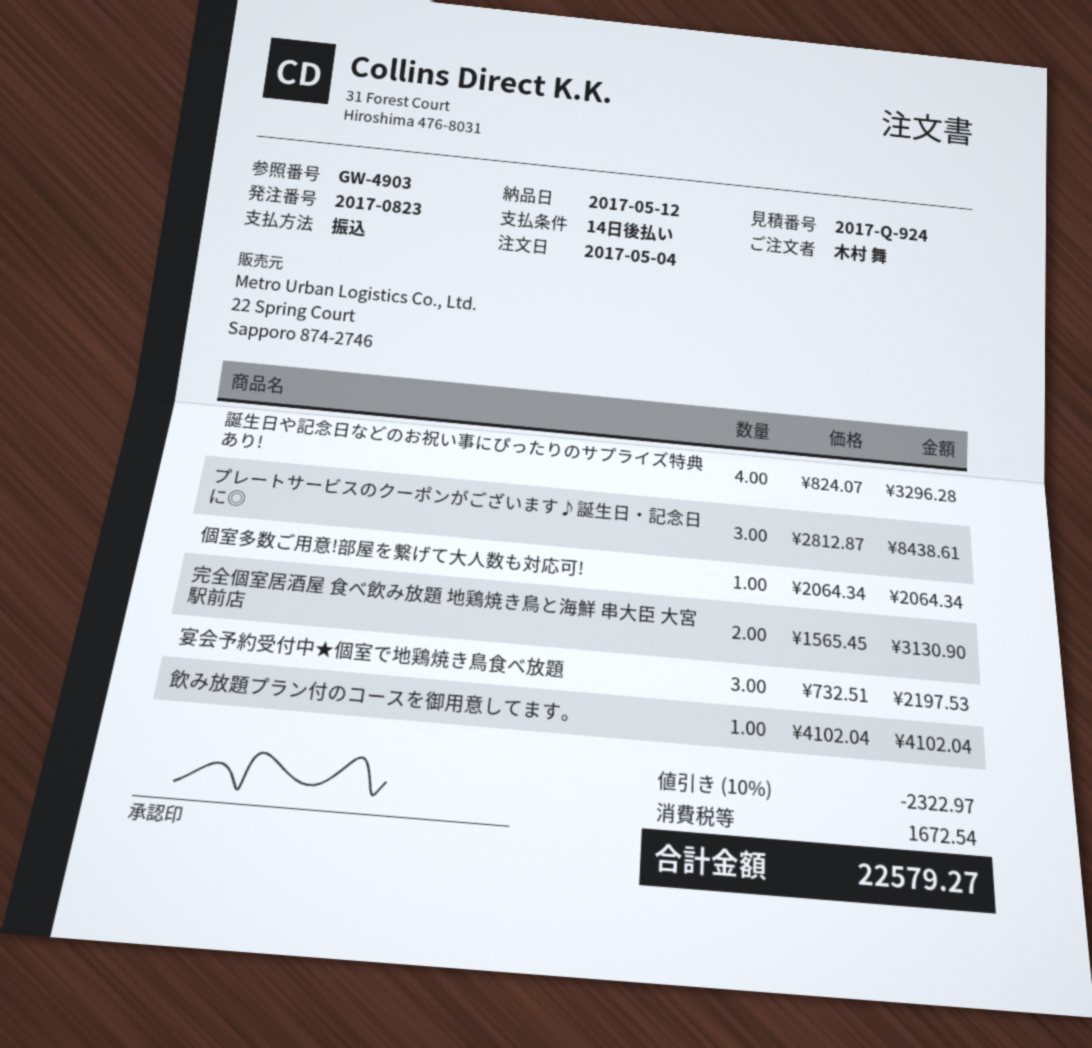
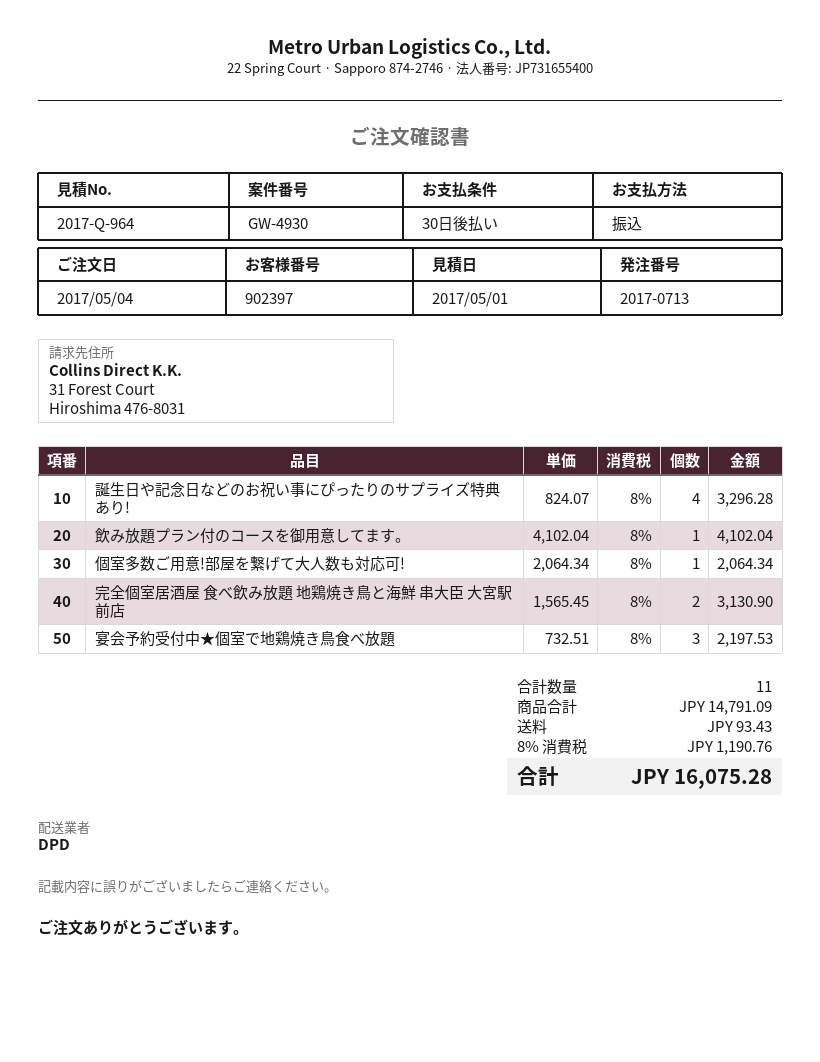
quote number: 2017-Q-924 -> 2017-Q-964
order number: 2017-0823 -> 2017-0713
payment terms: 14 days -> 30 days
reference: GW-4903 -> GW-4930
プレートサービスのクーポンがございます♪誕生日・記念日に◎: 3 x 2812.87 = 8438.61 -> none
discount: 10% = 2322.97 -> none
shipping: none -> 93.43
tax: 1672.54 -> 1190.76
total: 22579.27 -> 16075.28

